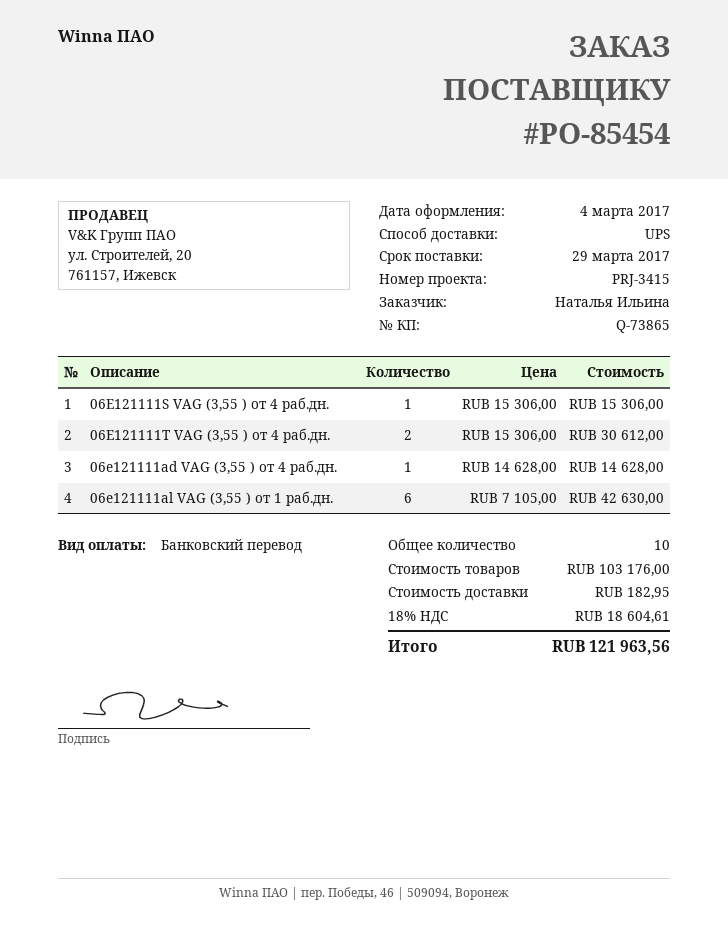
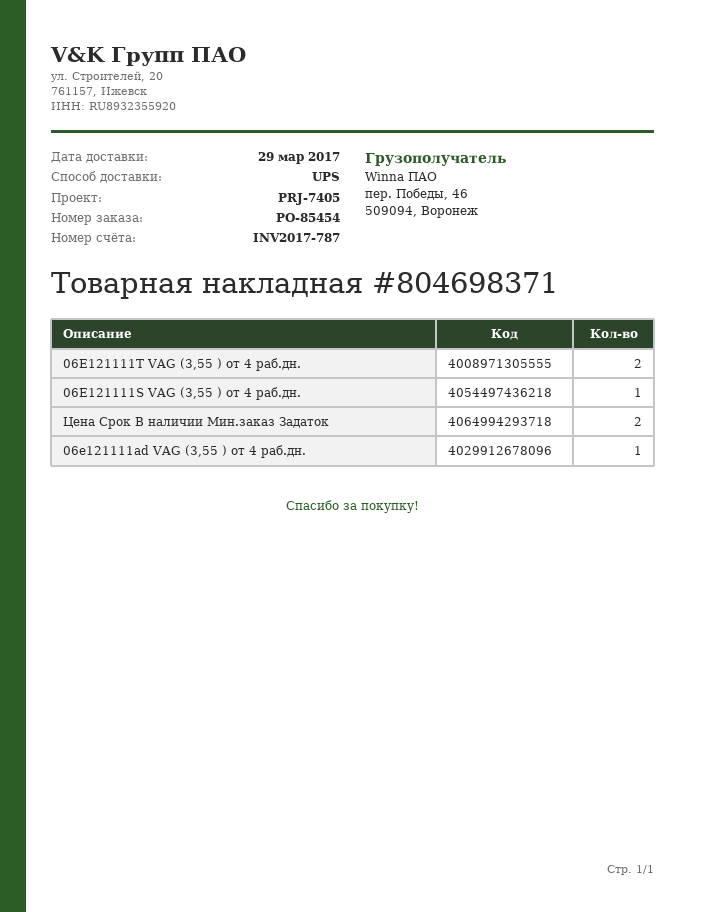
reference: PRJ-3415 -> PRJ-7405
06e121111al VAG (3,55 ) от 1 раб.дн.: 6 -> none
Цена Срок В наличии Мин.заказ Задаток: none -> 2

